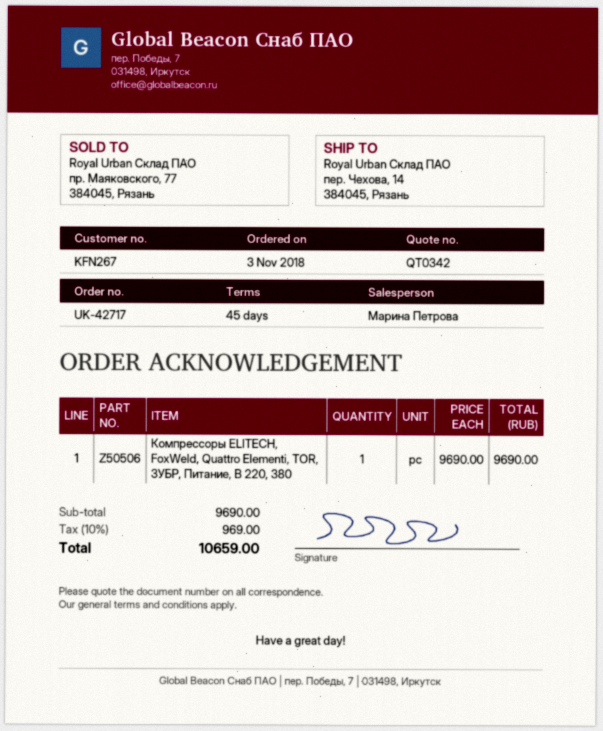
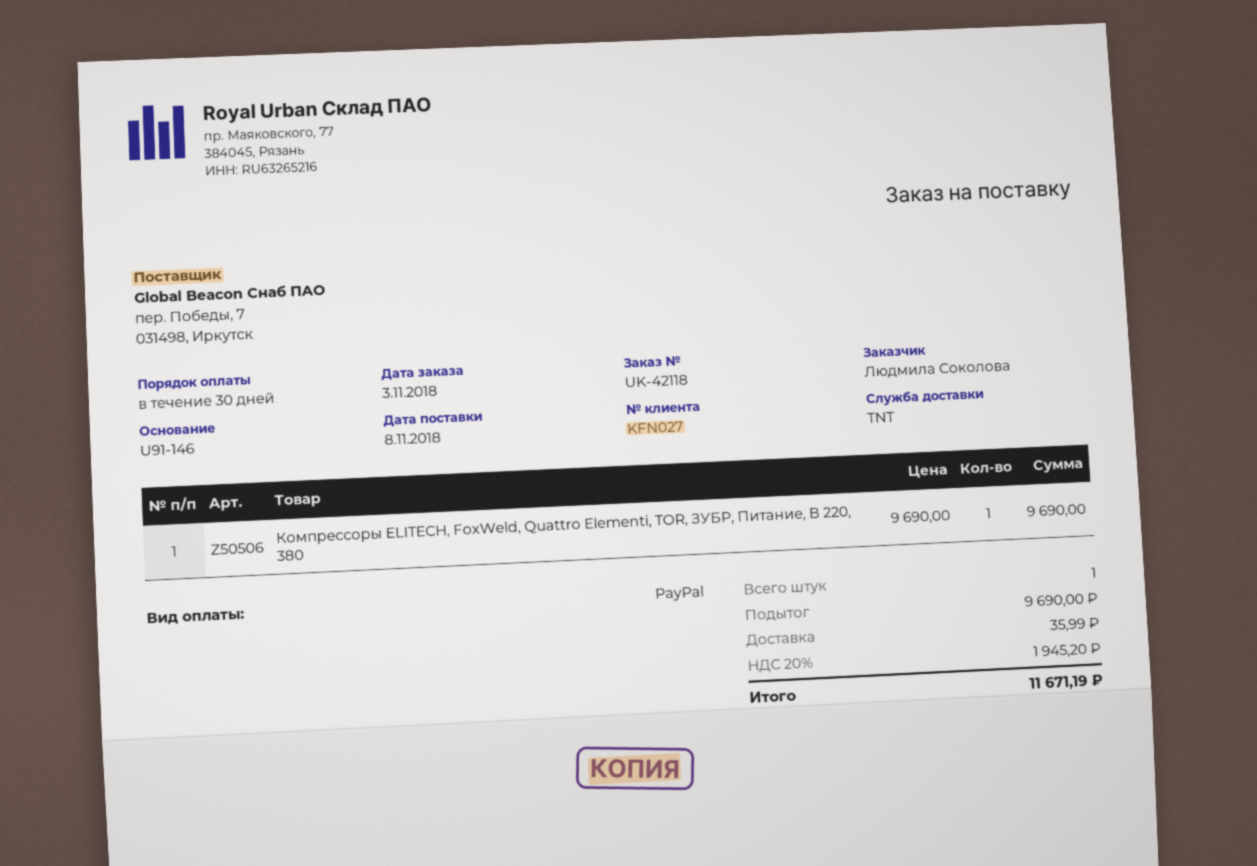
order number: UK-42717 -> UK-42118
payment terms: 45 days -> 30 days
customer number: KFN267 -> KFN027
shipping: none -> 35.99
tax: 10% = 969.00 -> 20% = 1945.20
total: 10659.00 -> 11671.19

